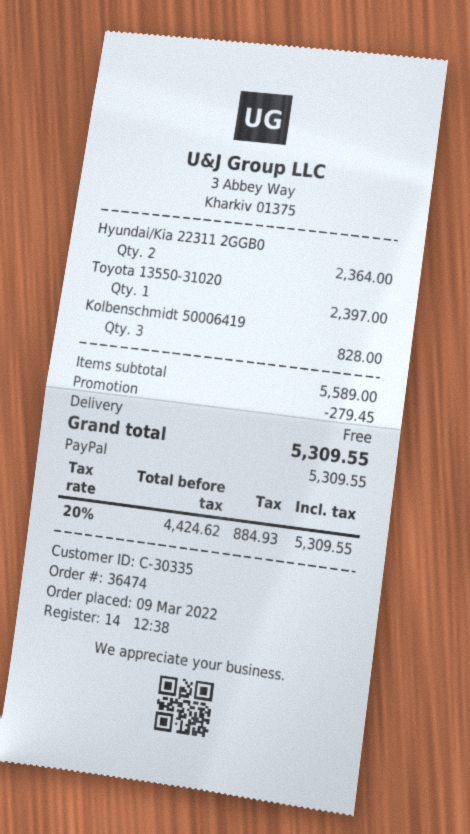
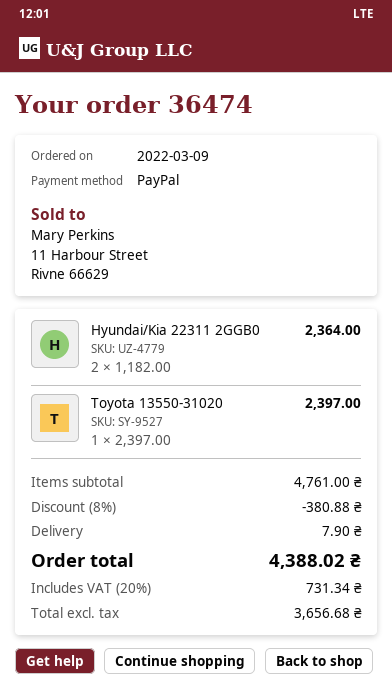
Kolbenschmidt 50006419: 3 for 828.00 -> none
subtotal: 5589.00 -> 4761.00
discount: 279.45 -> 380.88
shipping: 0.00 -> 7.90
net: 4424.62 -> 3656.68
tax: 20% = 884.93 -> 20% = 731.34
total: 5309.55 -> 4388.02

